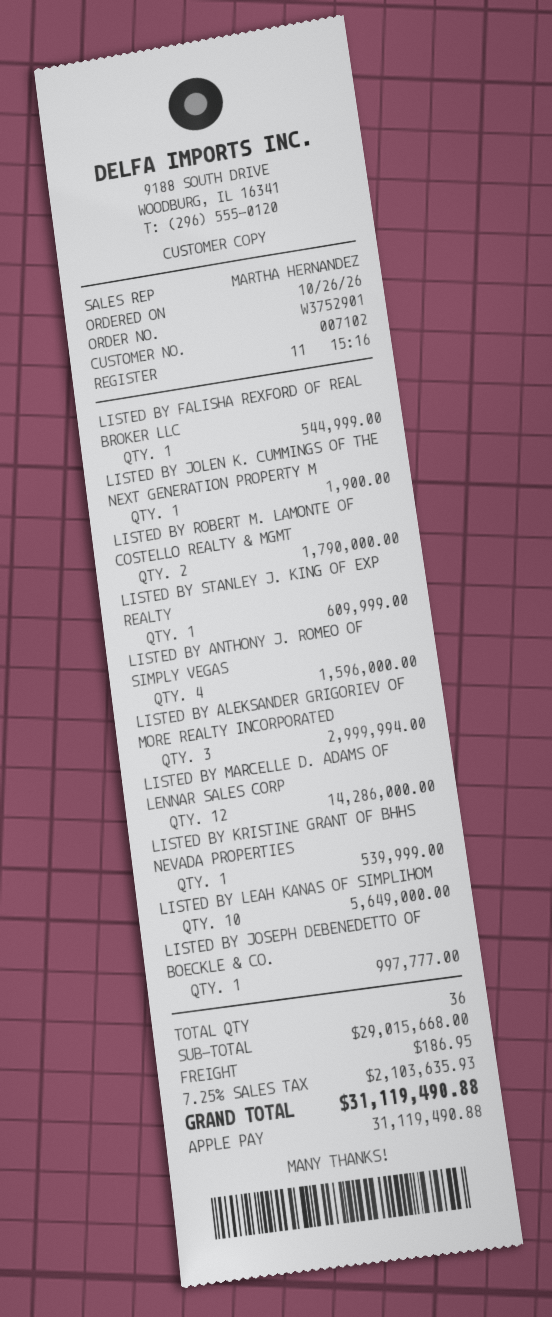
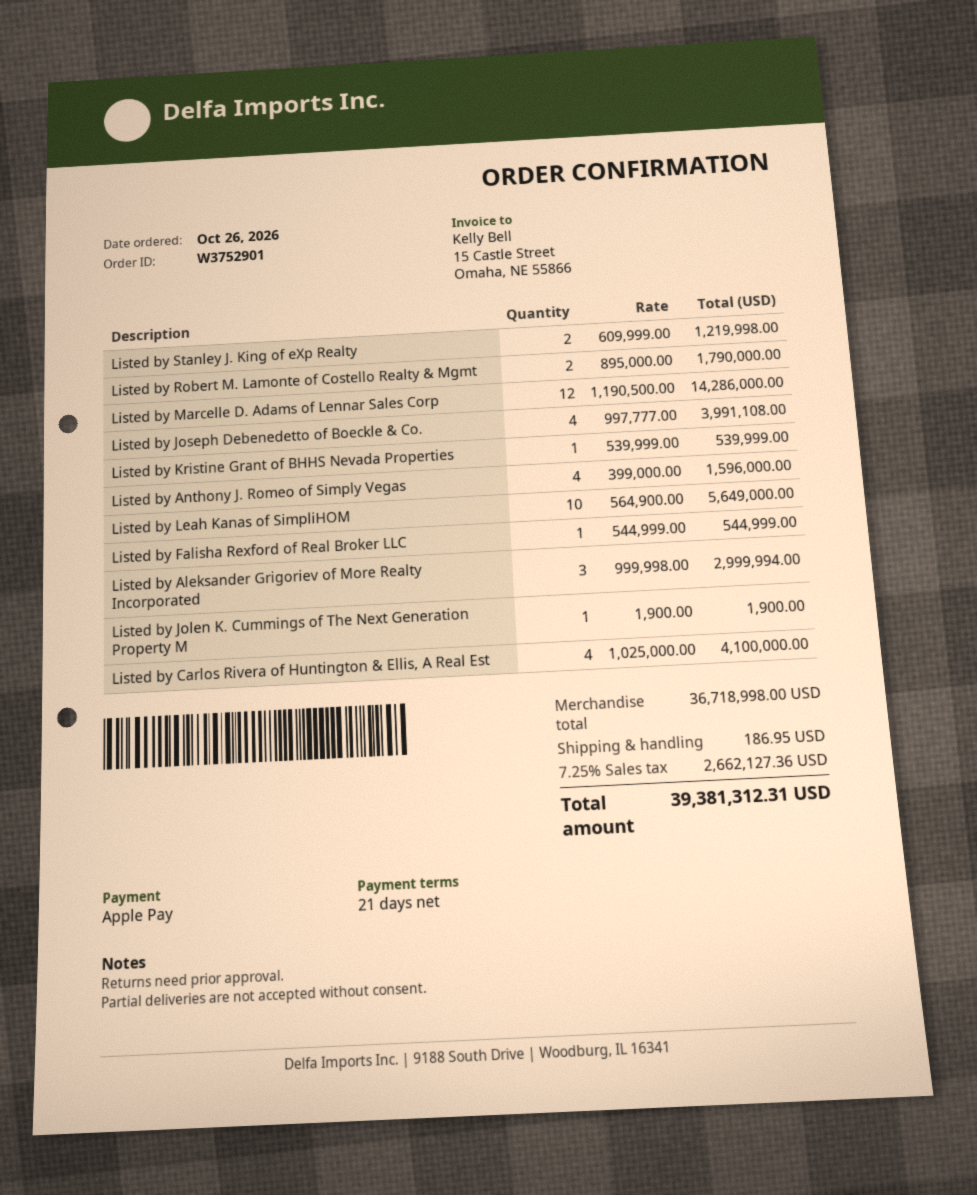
LISTED BY STANLEY J. KING OF EXP REALTY: 1 for 609999.00 -> 2 for 1219998.00
LISTED BY JOSEPH DEBENEDETTO OF BOECKLE & CO.: 1 for 997777.00 -> 4 for 3991108.00
Listed by Carlos Rivera of Huntington & Ellis, A Real Est: none -> 4 for 4100000.00
subtotal: 29015668.00 -> 36718998.00
tax: 7.25% = 2103635.93 -> 7.25% = 2662127.36
total: 31119490.88 -> 39381312.31

